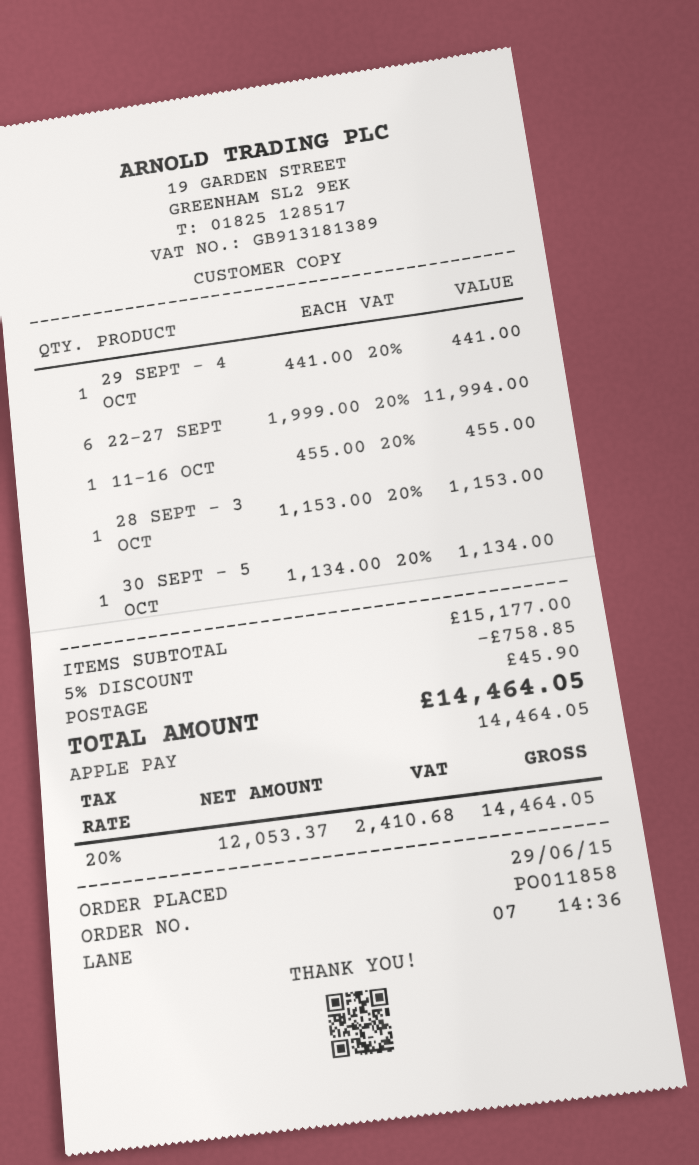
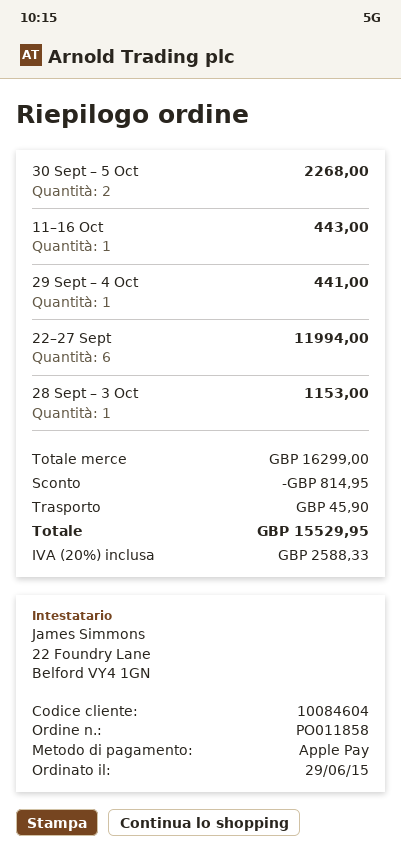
11–16 OCT: 1 for 455.00 -> 1 for 443.00
30 SEPT – 5 OCT: 1 for 1134.00 -> 2 for 2268.00
subtotal: 15177.00 -> 16299.00
discount: 758.85 -> 814.95
tax: 20% = 2410.68 -> 20% = 2588.33
total: 14464.05 -> 15529.95

